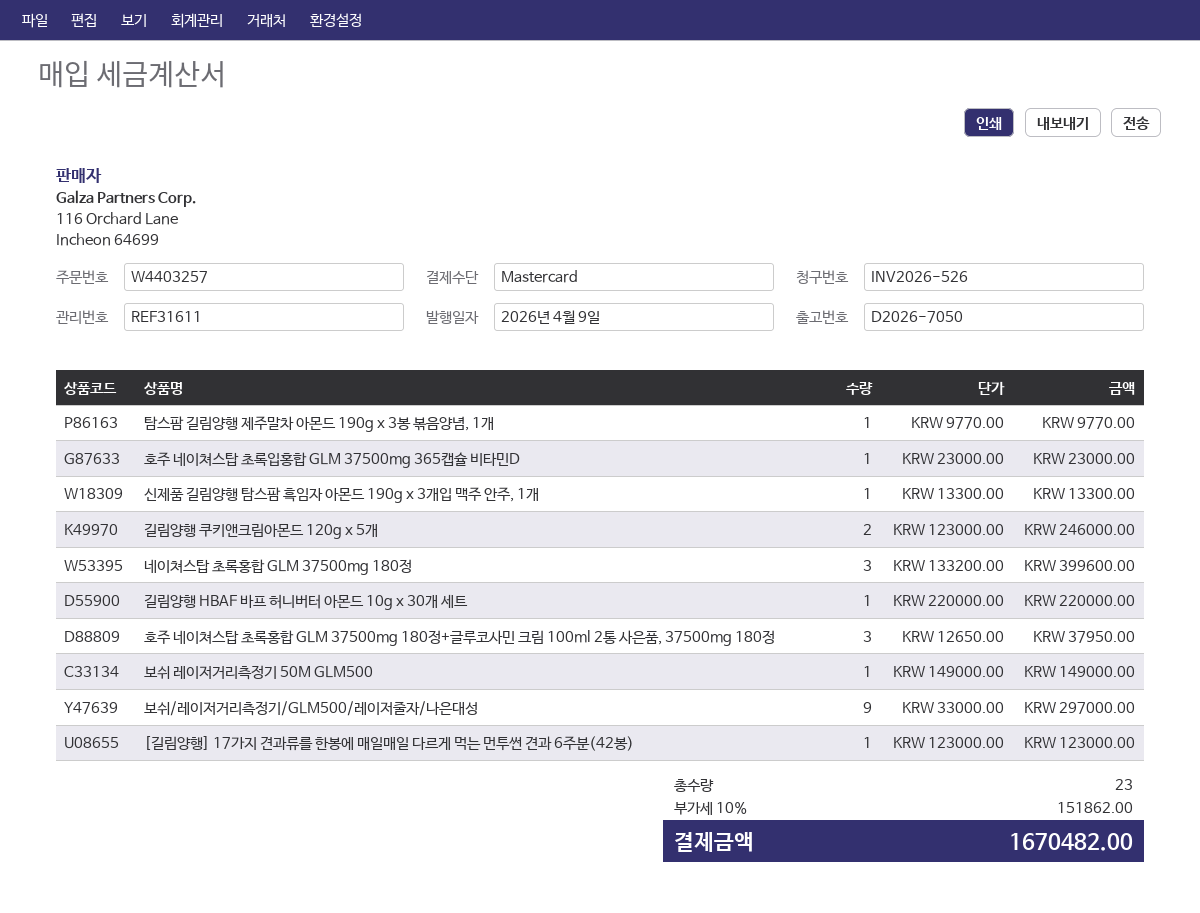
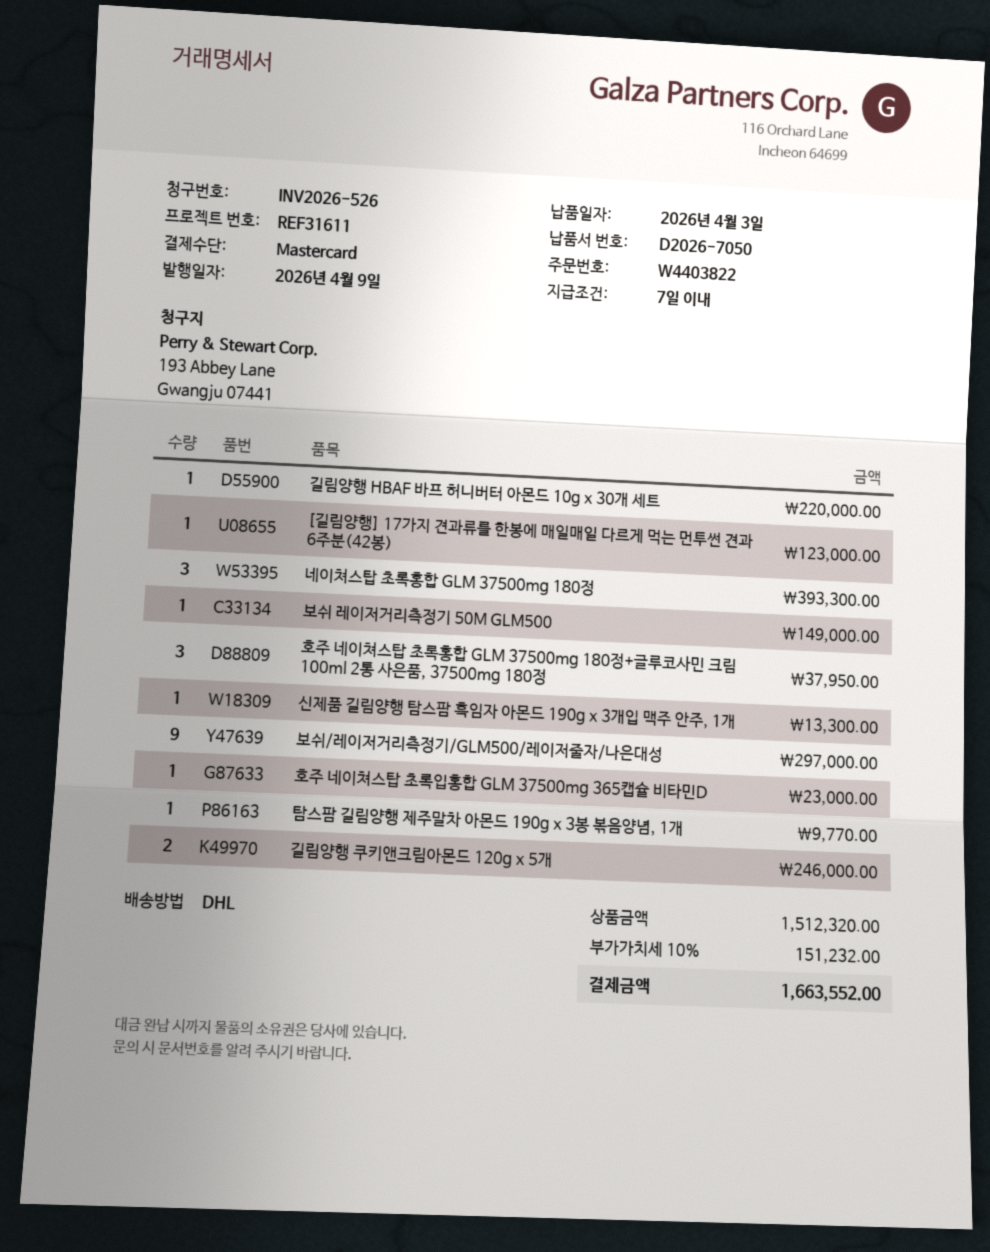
order number: W4403257 -> W4403822
네이쳐스탑 초록홍합 GLM 37500mg 180정: 3 for 399600.00 -> 3 for 393300.00
tax: 10% = 151862.00 -> 10% = 151232.00
total: 1670482.00 -> 1663552.00

